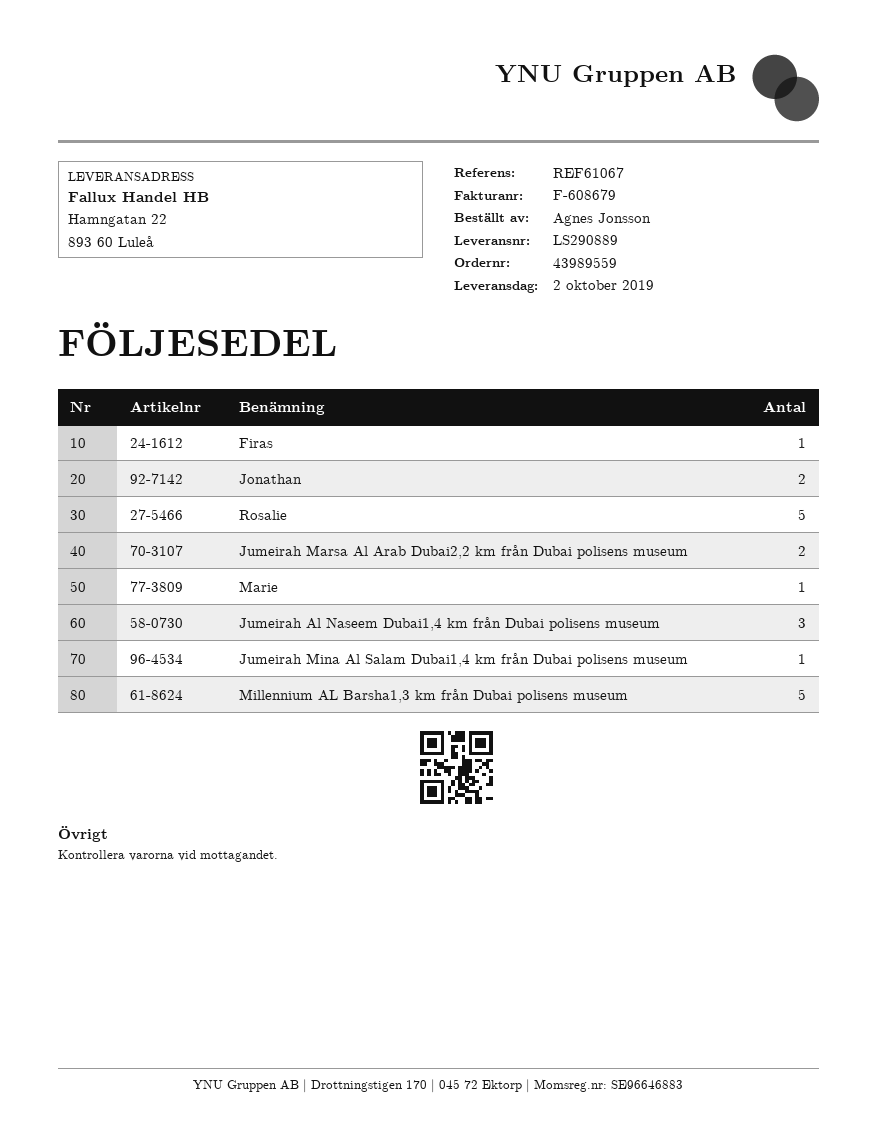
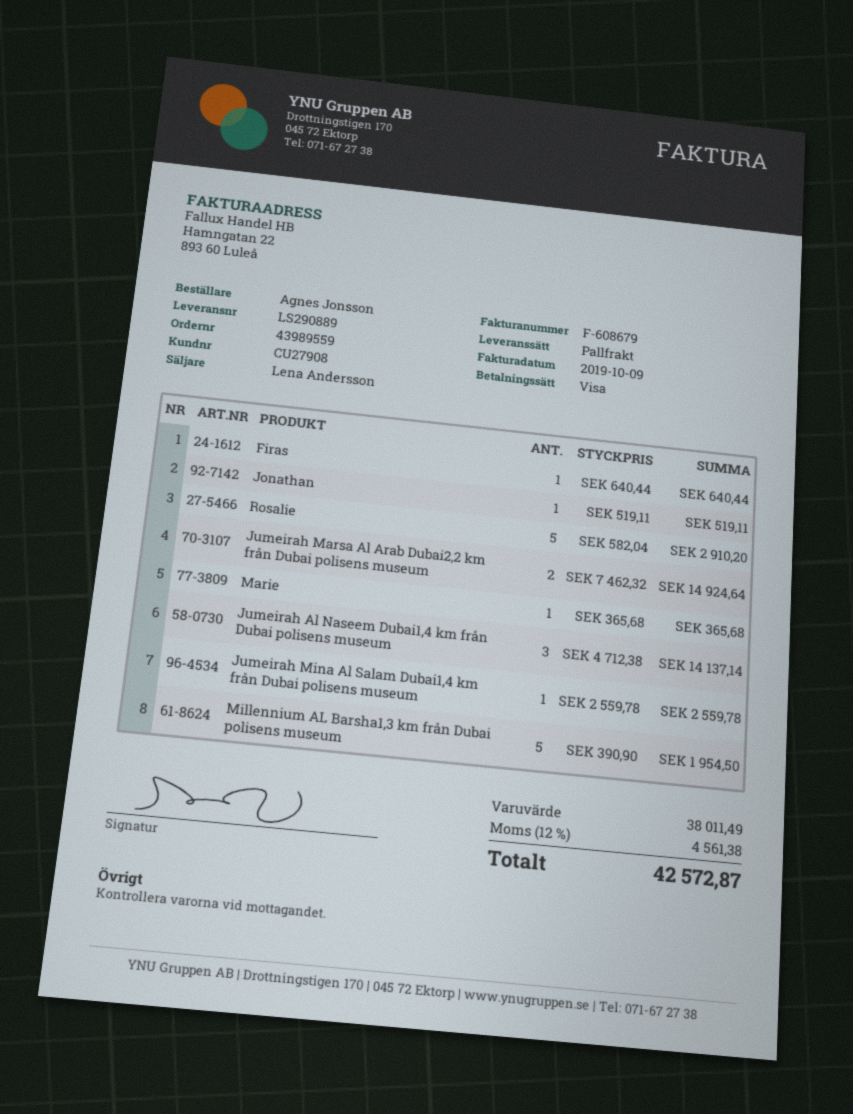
Jonathan: 2 -> 1

